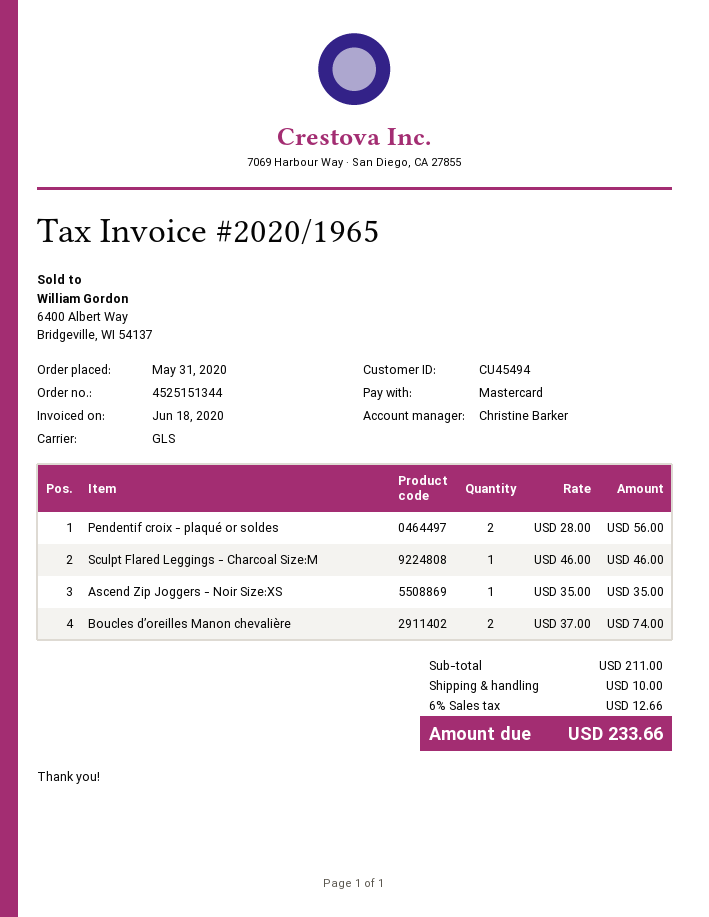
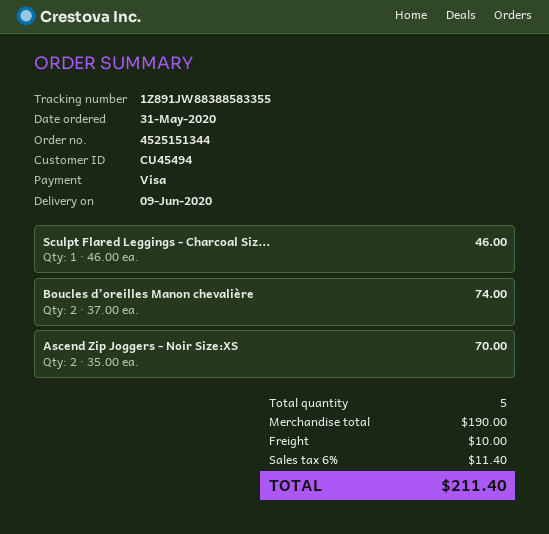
payment method: Mastercard -> Visa
Pendentif croix - plaqué or soldes: 2 x 28.00 = 56.00 -> none
Ascend Zip Joggers - Noir Size:XS: 1 x 35.00 = 35.00 -> 2 x 35.00 = 70.00
subtotal: 211.00 -> 190.00
tax: 6% = 12.66 -> 6% = 11.40
total: 233.66 -> 211.40

